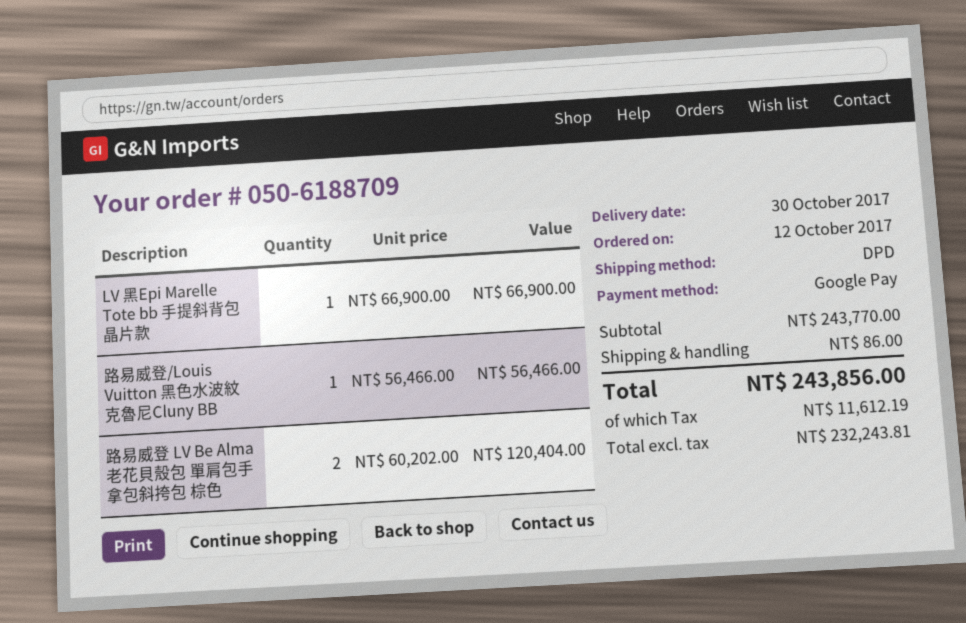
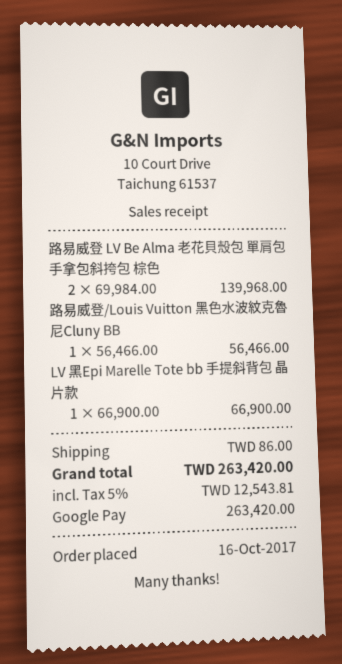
order date: 2017-10-12 -> 2017-10-16
路易威登 LV Be Alma 老花貝殼包 單肩包手拿包斜挎包 棕色: 2 x 60202.00 = 120404.00 -> 2 x 69984.00 = 139968.00
tax: 11612.19 -> 12543.81
total: 243856.00 -> 263420.00

